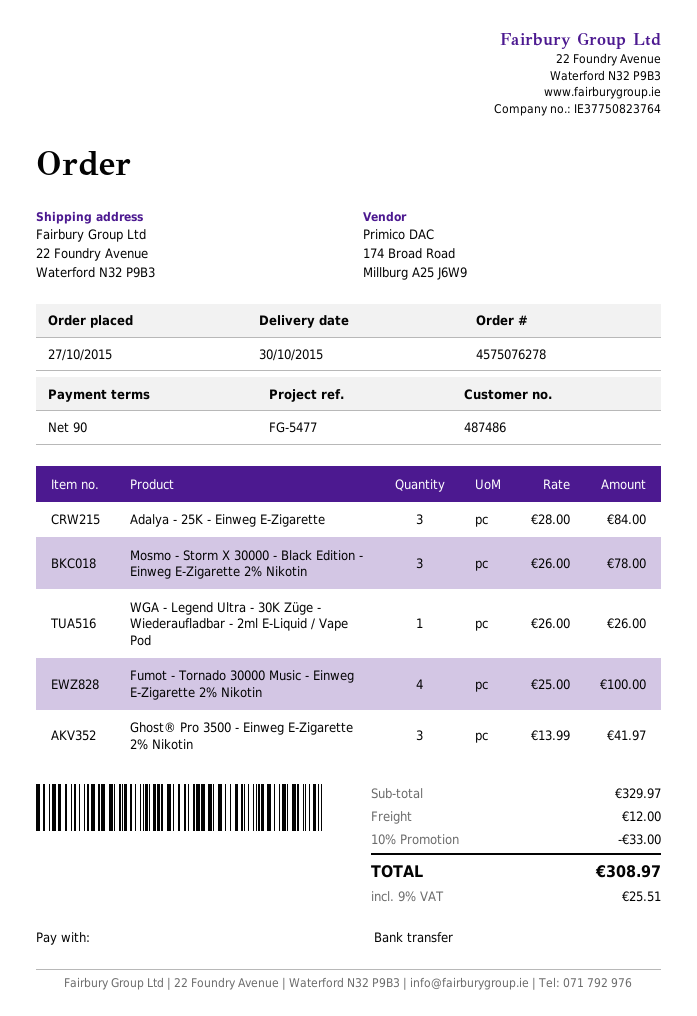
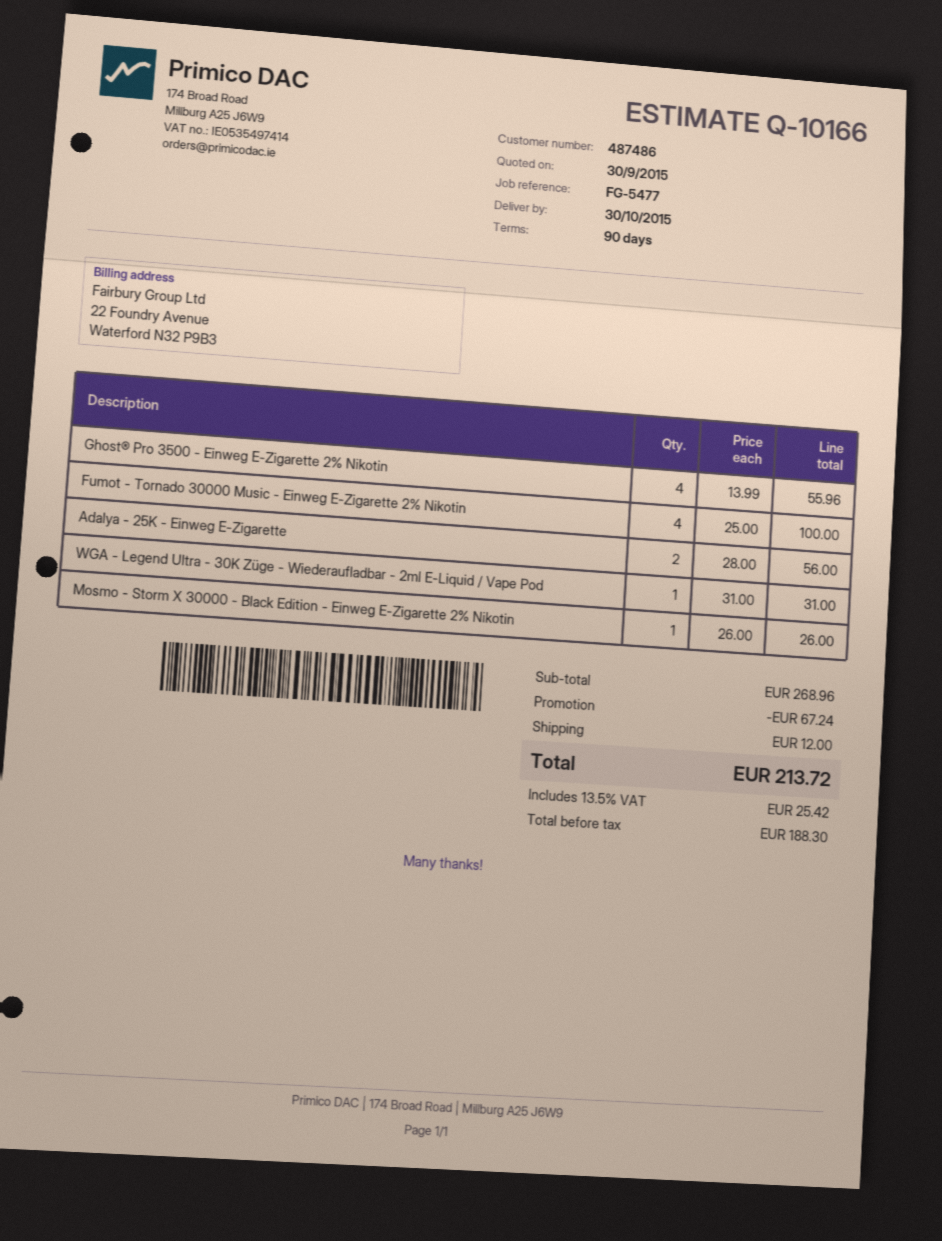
Adalya - 25K - Einweg E-Zigarette: 3 x 28.00 = 84.00 -> 2 x 28.00 = 56.00
Mosmo - Storm X 30000 - Black Edition - Einweg E-Zigarette 2% Nikotin: 3 x 26.00 = 78.00 -> 1 x 26.00 = 26.00
WGA - Legend Ultra - 30K Züge - Wiederaufladbar - 2ml E-Liquid / Vape Pod: 1 x 26.00 = 26.00 -> 1 x 31.00 = 31.00
Ghost® Pro 3500 - Einweg E-Zigarette 2% Nikotin: 3 x 13.99 = 41.97 -> 4 x 13.99 = 55.96
subtotal: 329.97 -> 268.96
discount: 33.00 -> 67.24
tax: 9% = 25.51 -> 13.5% = 25.42
total: 308.97 -> 213.72

